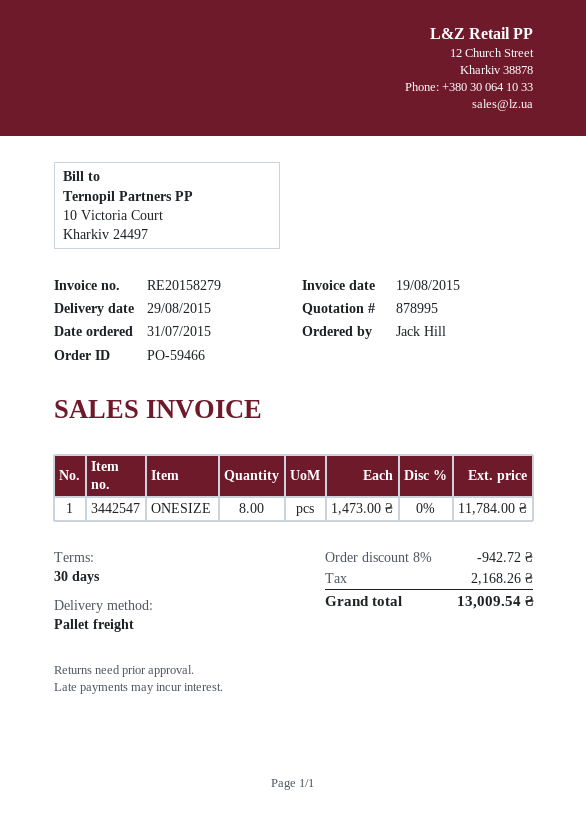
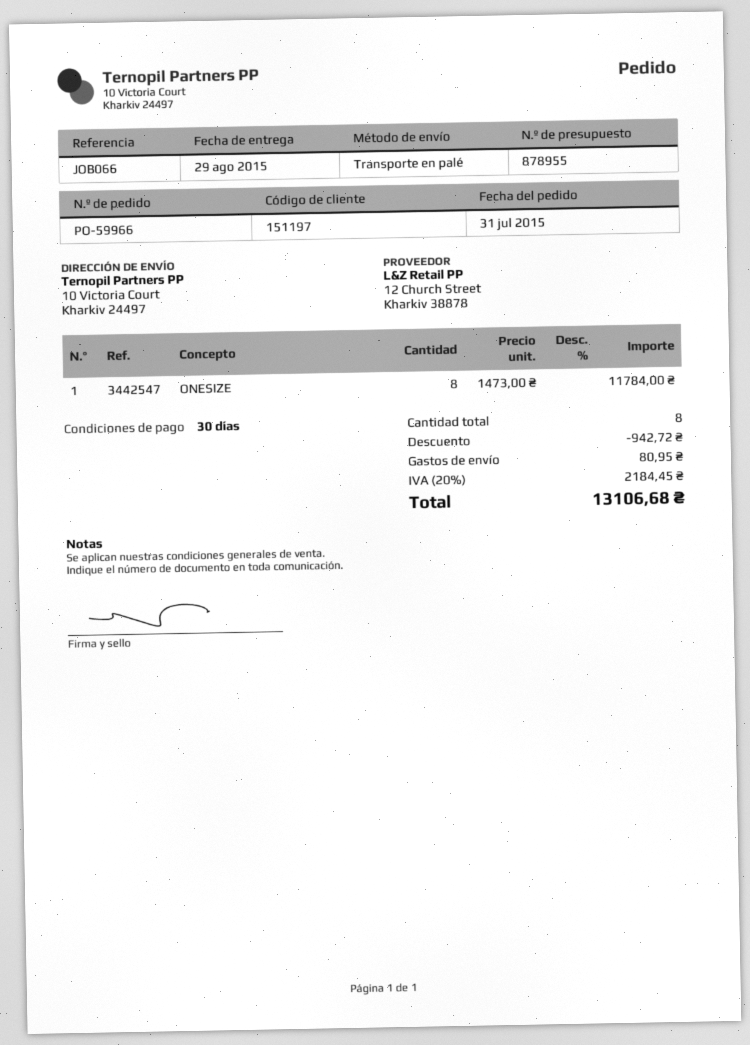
quote number: 878995 -> 878955
order number: PO-59466 -> PO-59966
shipping: none -> 80.95
tax: 2168.26 -> 2184.45
total: 13009.54 -> 13106.68

